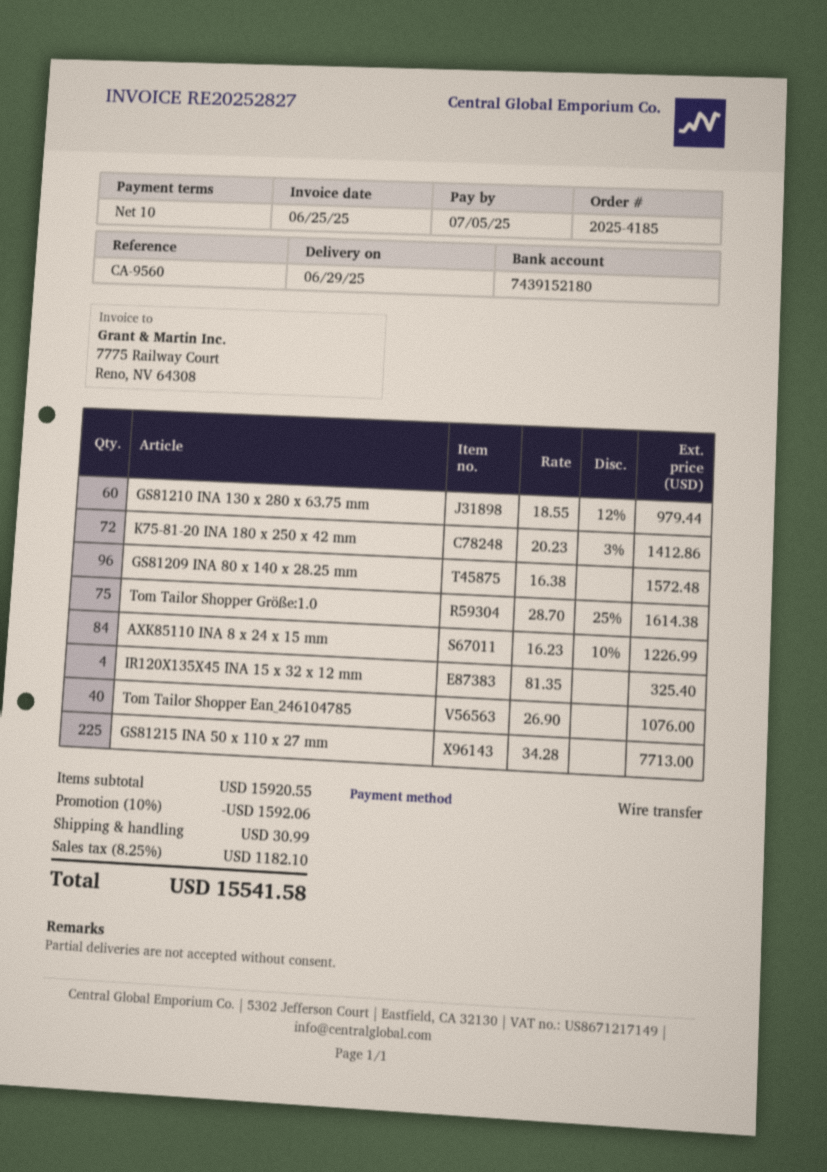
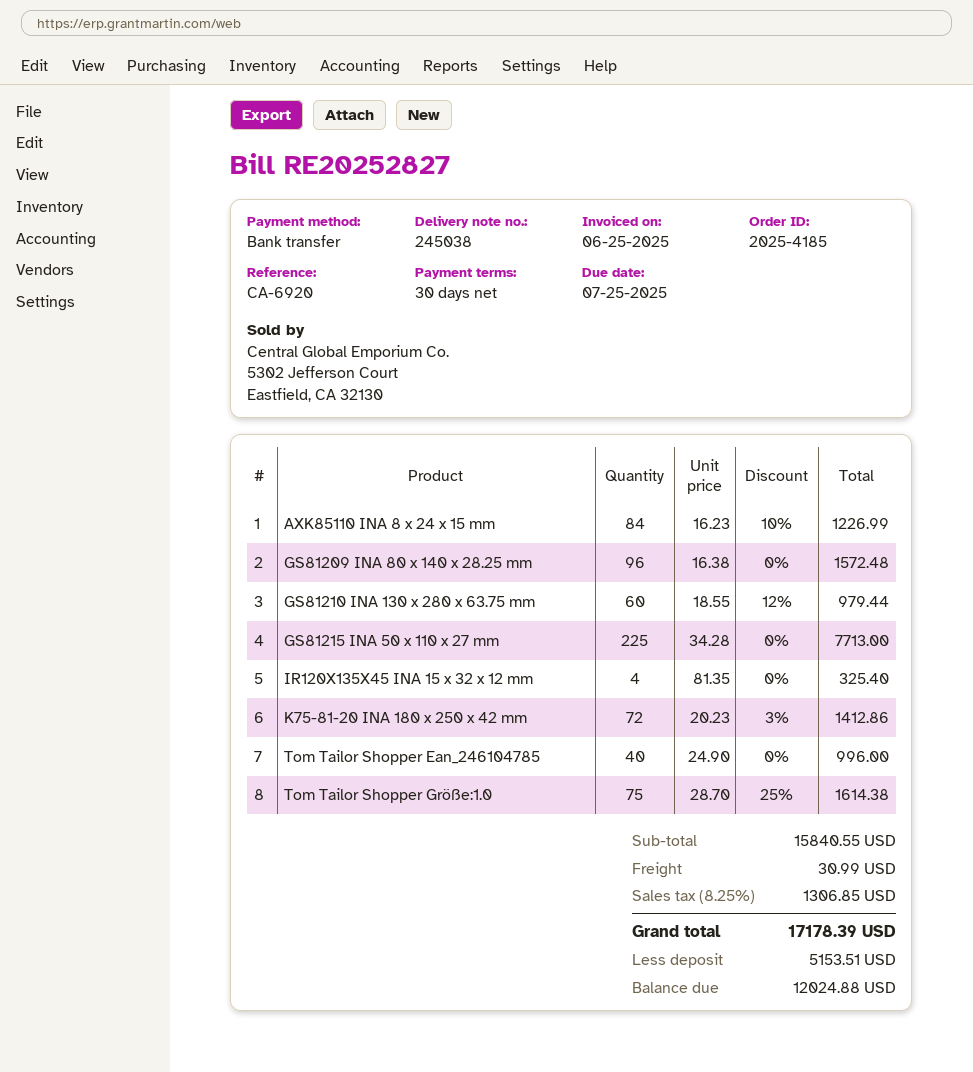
payment terms: 10 days -> 30 days
due date: 2025-07-05 -> 2025-07-25
reference: CA-9560 -> CA-6920
Tom Tailor Shopper Ean_246104785: 40 x 26.90 = 1076.00 -> 40 x 24.90 = 996.00
subtotal: 15920.55 -> 15840.55
discount: 10% = 1592.06 -> none
tax: 8.25% = 1182.10 -> 8.25% = 1306.85
total: 15541.58 -> 17178.39

